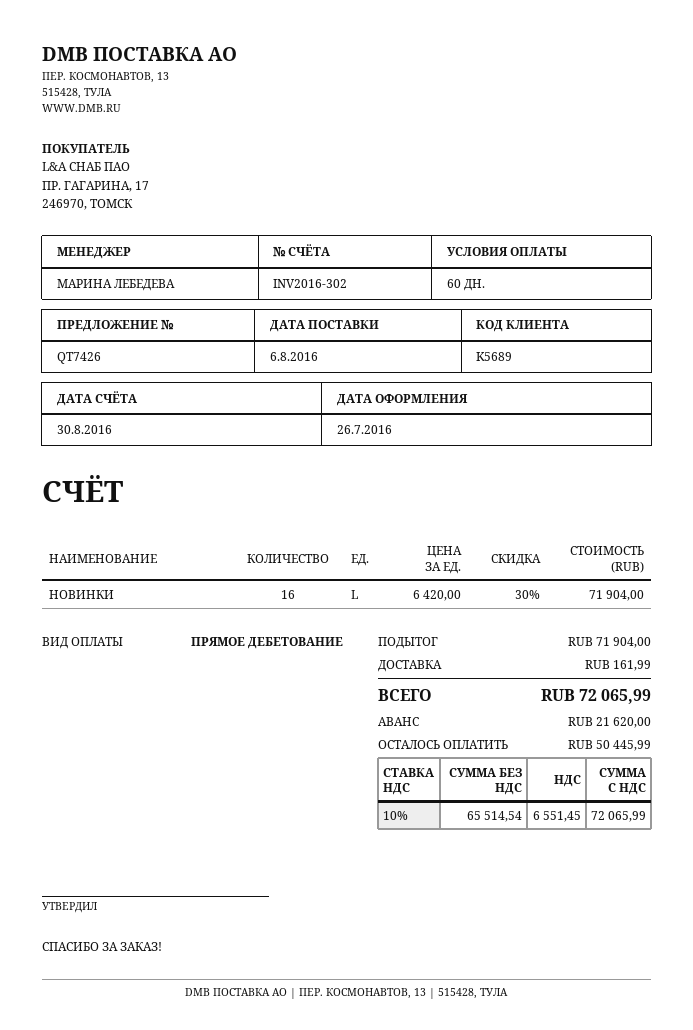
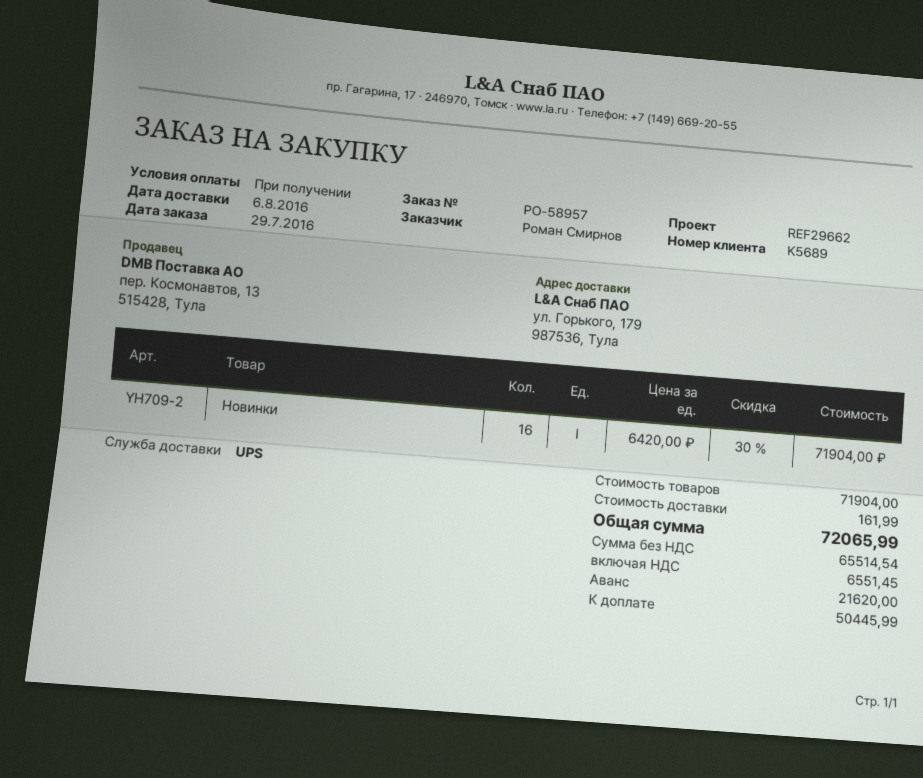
order date: 2016-07-26 -> 2016-07-29
payment terms: 60 days -> on receipt

